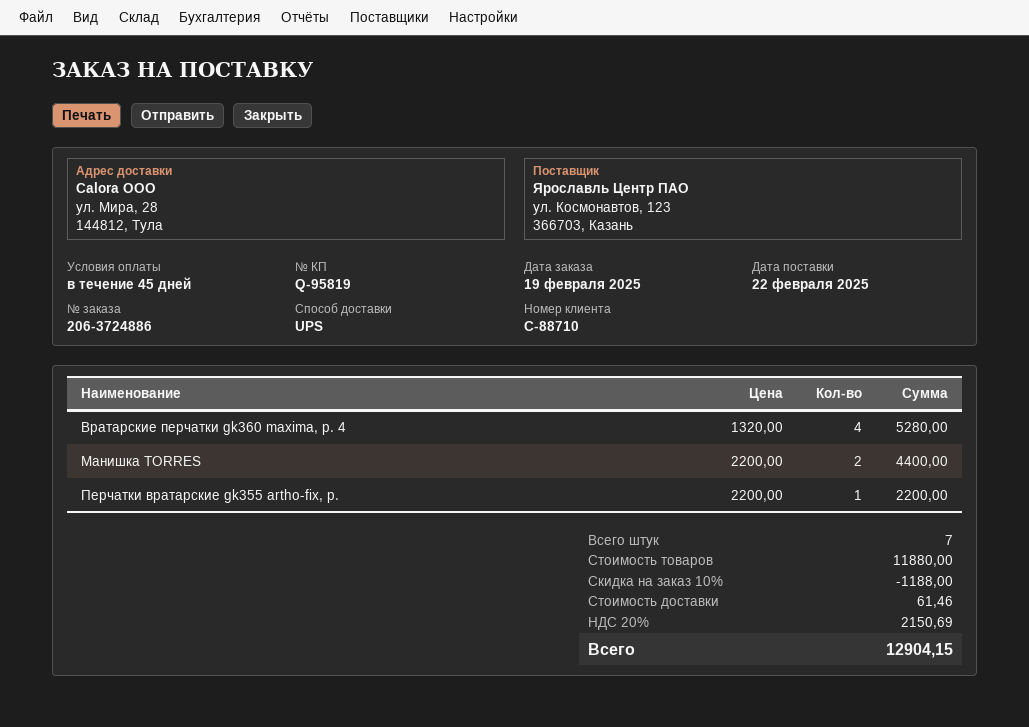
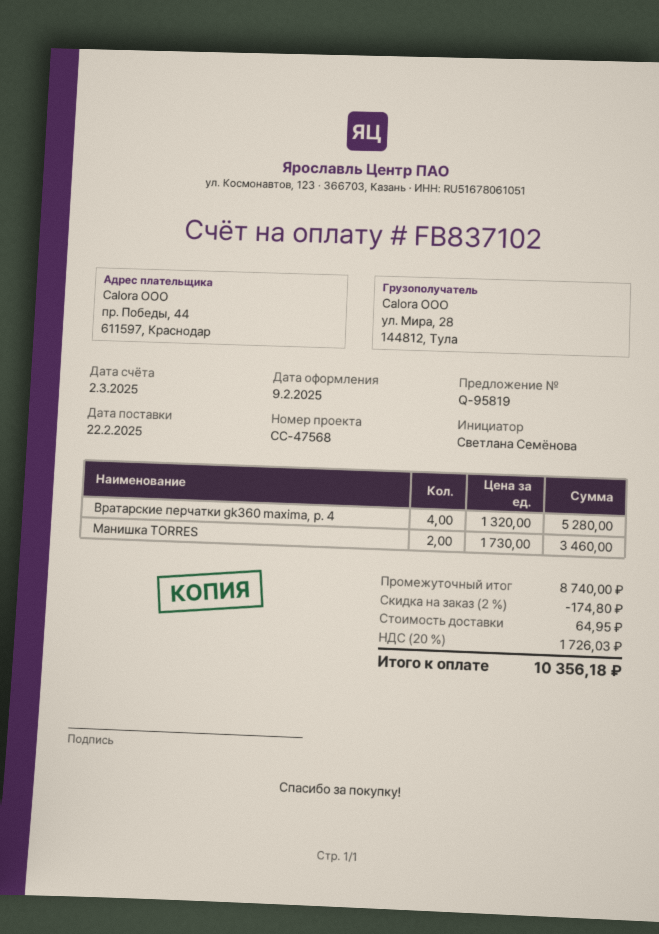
order date: 2025-02-19 -> 2025-02-09
Манишка TORRES: 2 x 2200.00 = 4400.00 -> 2 x 1730.00 = 3460.00
Перчатки вратарские gk355 artho-fix, р.: 1 x 2200.00 = 2200.00 -> none
subtotal: 11880.00 -> 8740.00
discount: 10% = 1188.00 -> 2% = 174.80
shipping: 61.46 -> 64.95
tax: 20% = 2150.69 -> 20% = 1726.03
total: 12904.15 -> 10356.18

